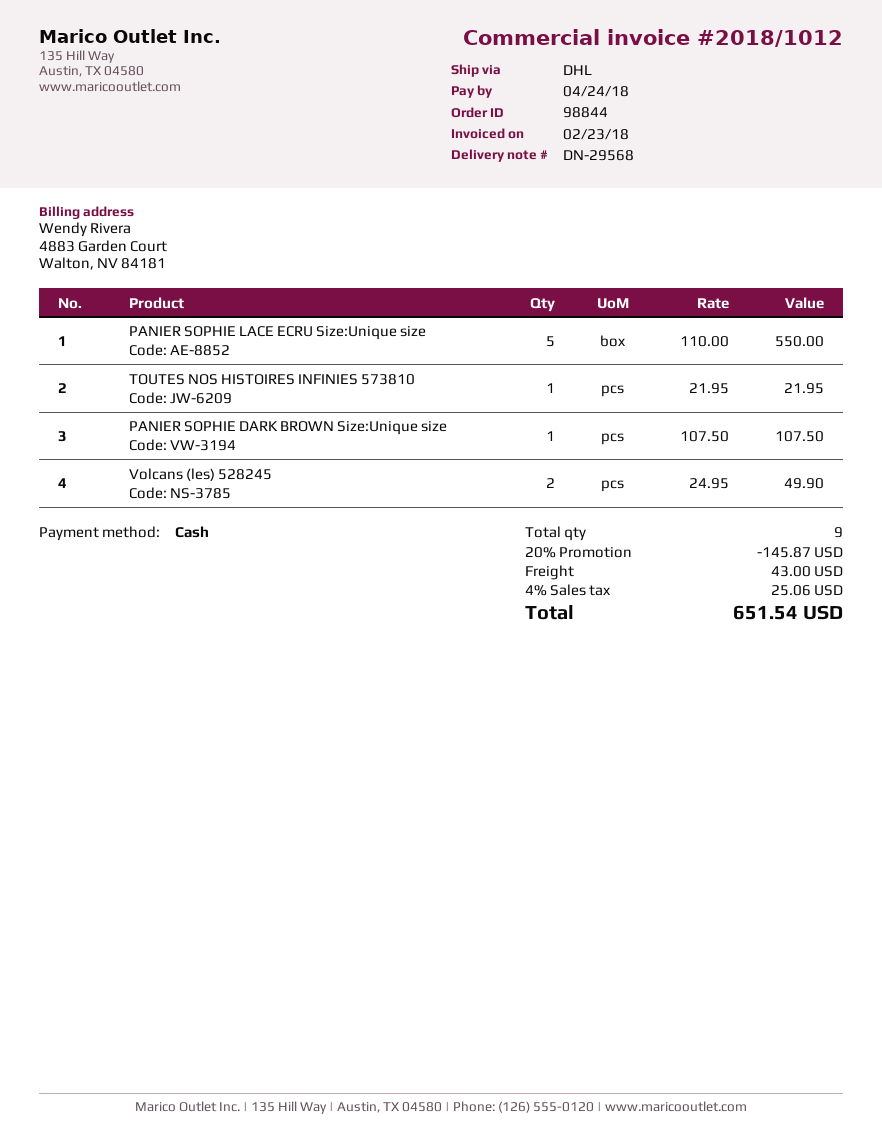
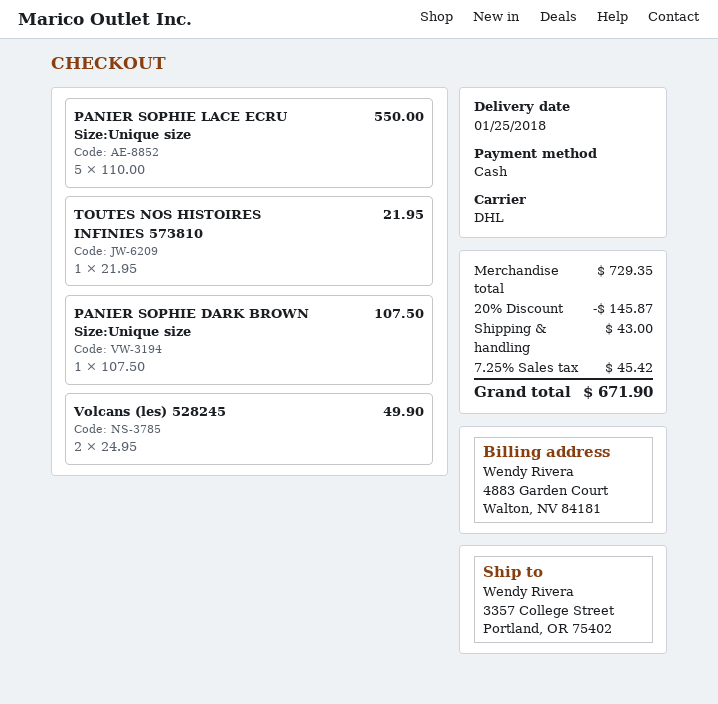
tax: 4% = 25.06 -> 7.25% = 45.42
total: 651.54 -> 671.90

